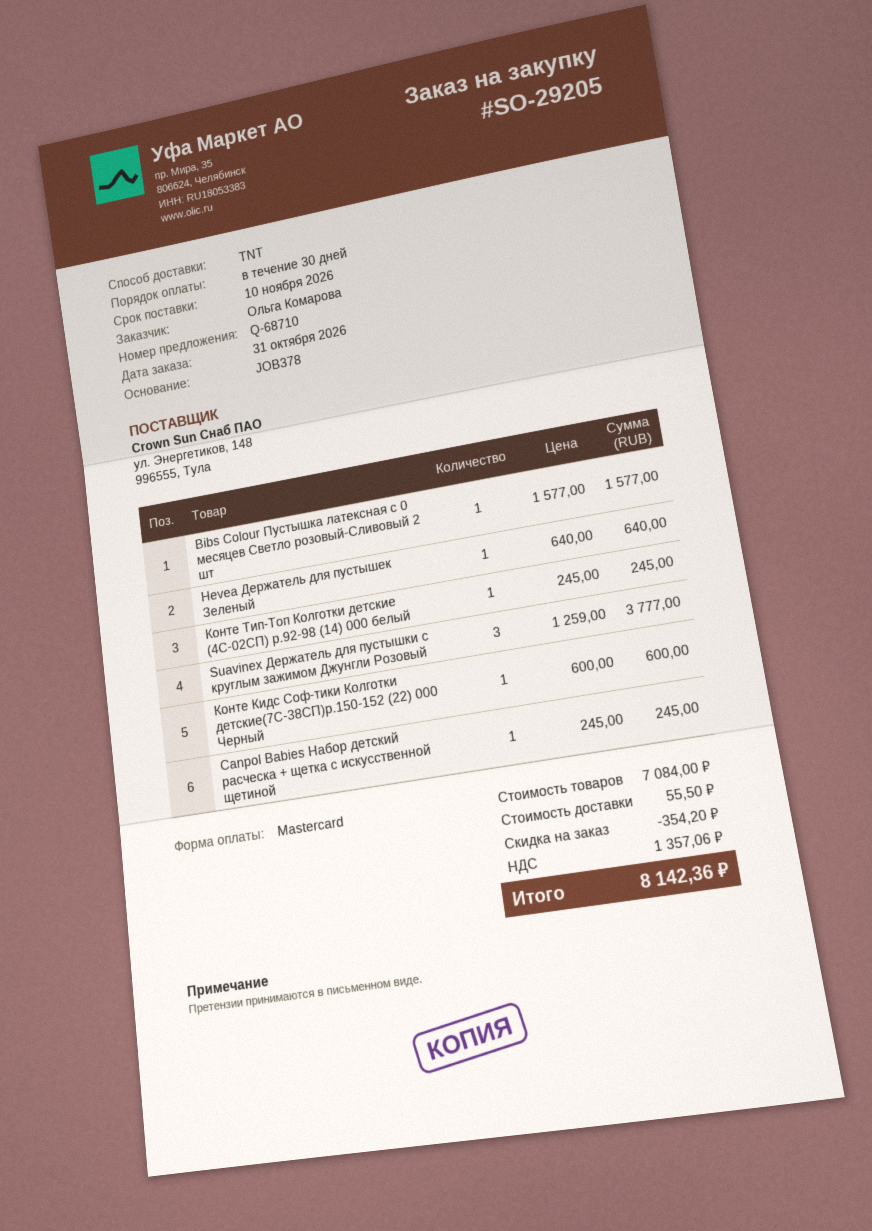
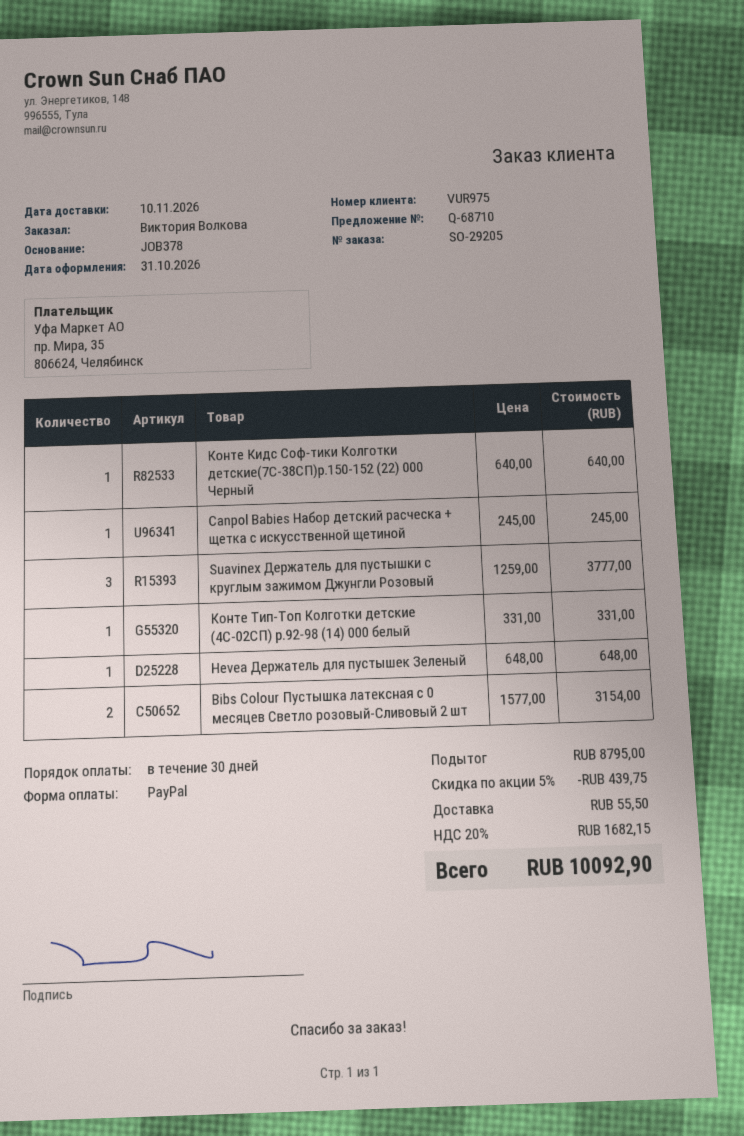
ordered by: Ольга Комарова -> Виктория Волкова
payment method: Mastercard -> PayPal
Bibs Colour Пустышка латексная с 0 месяцев Светло розовый-Сливовый 2 шт: 1 x 1577.00 = 1577.00 -> 2 x 1577.00 = 3154.00
Hevea Держатель для пустышек Зеленый: 1 x 640.00 = 640.00 -> 1 x 648.00 = 648.00
Конте Тип-Топ Колготки детские (4С-02СП) р.92-98 (14) 000 белый: 1 x 245.00 = 245.00 -> 1 x 331.00 = 331.00
Конте Кидс Соф-тики Колготки детские(7С-38СП)р.150-152 (22) 000 Черный: 1 x 600.00 = 600.00 -> 1 x 640.00 = 640.00
subtotal: 7084.00 -> 8795.00
discount: 354.20 -> 439.75
tax: 1357.06 -> 1682.15
total: 8142.36 -> 10092.90

